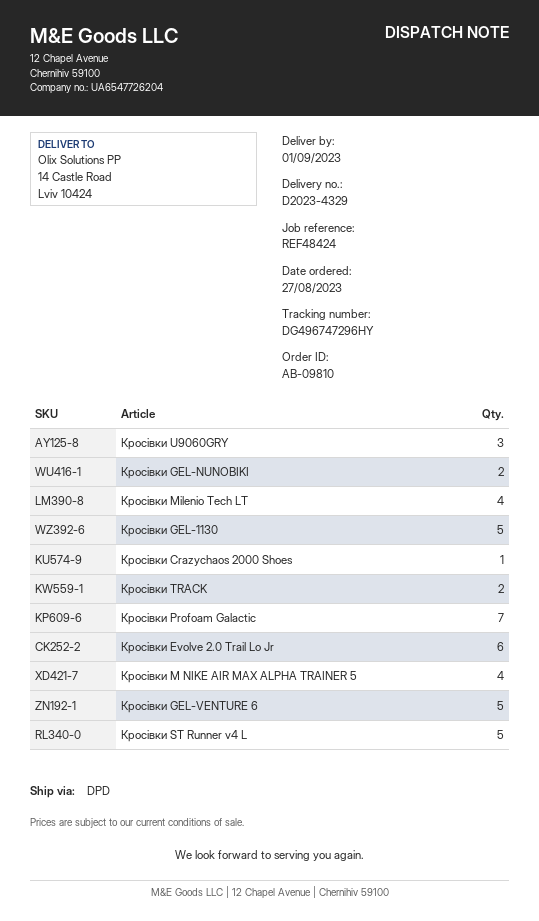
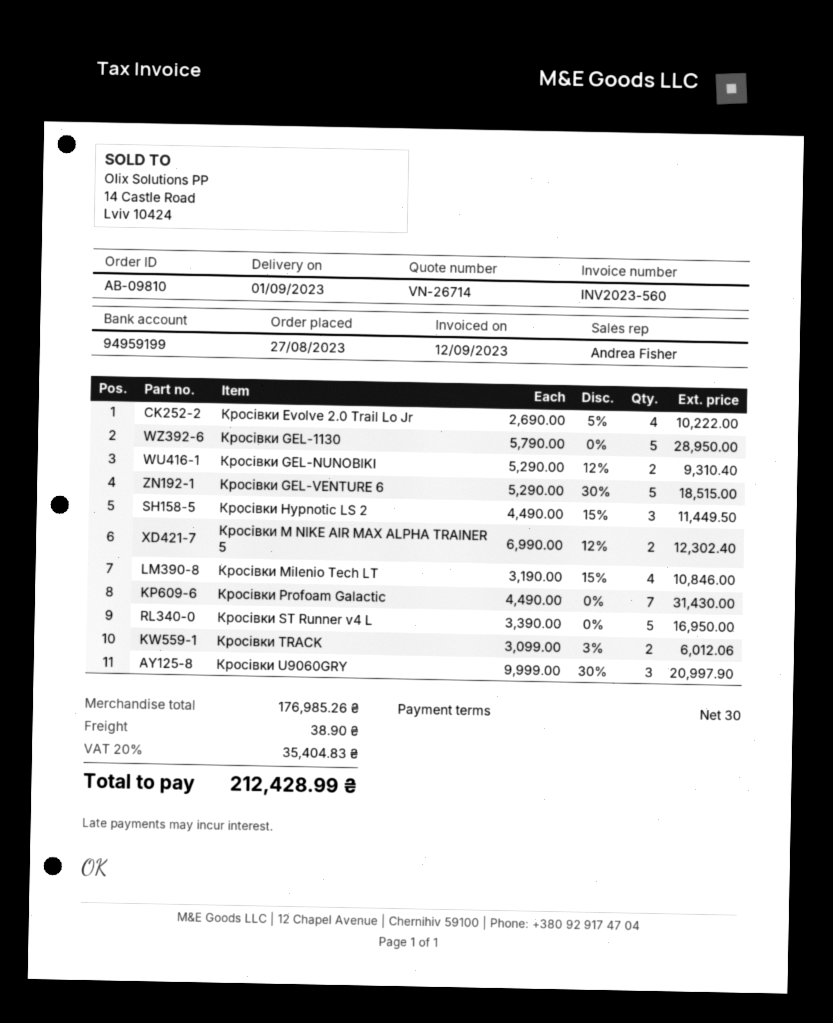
Кросівки Crazychaos 2000 Shoes: 1 -> none
Кросівки Evolve 2.0 Trail Lo Jr: 6 -> 4
Кросівки M NIKE AIR MAX ALPHA TRAINER 5: 4 -> 2
Кросівки Hypnotic LS 2: none -> 3

